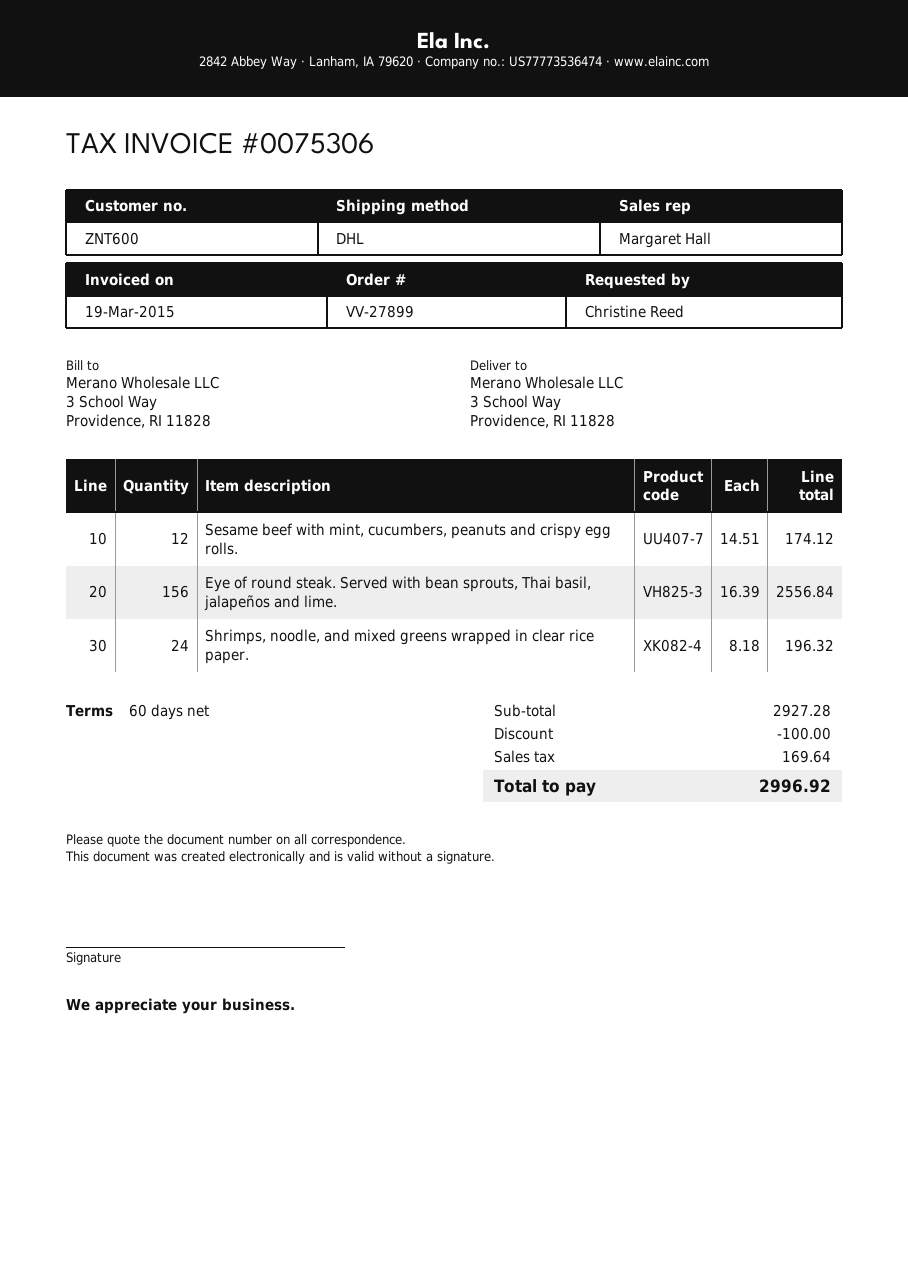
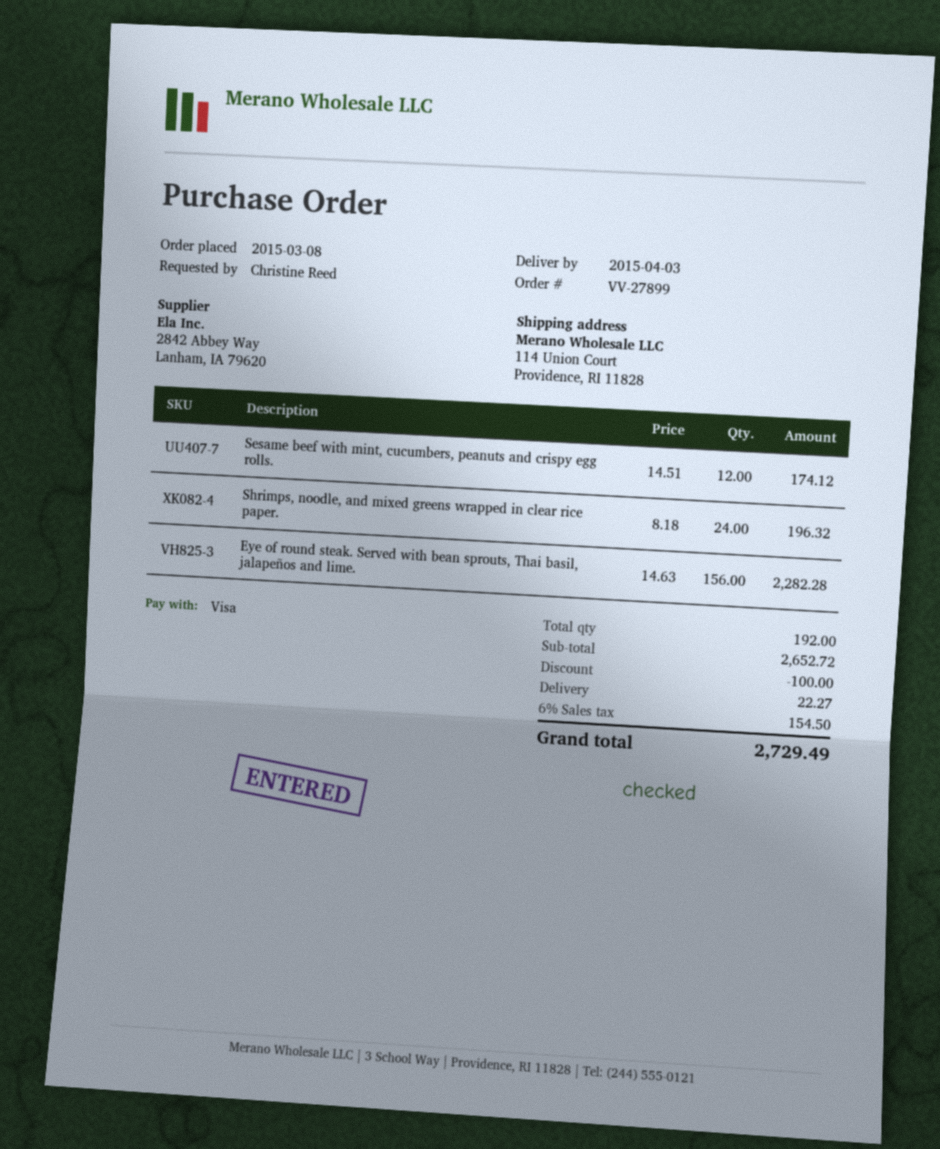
ship to: 3 School Way, Providence, RI 11828 -> 114 Union Court, Providence, RI 11828
Eye of round steak. Served with bean sprouts, Thai basil, jalapeños and lime.: 156 x 16.39 = 2556.84 -> 156 x 14.63 = 2282.28
subtotal: 2927.28 -> 2652.72
shipping: none -> 22.27
tax: 169.64 -> 154.50
total: 2996.92 -> 2729.49

